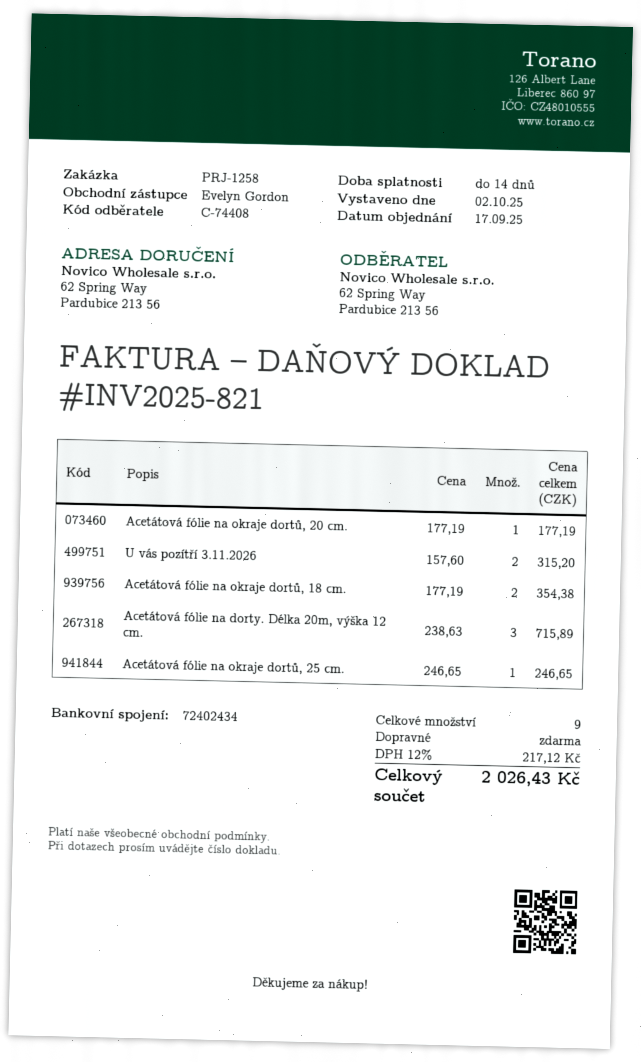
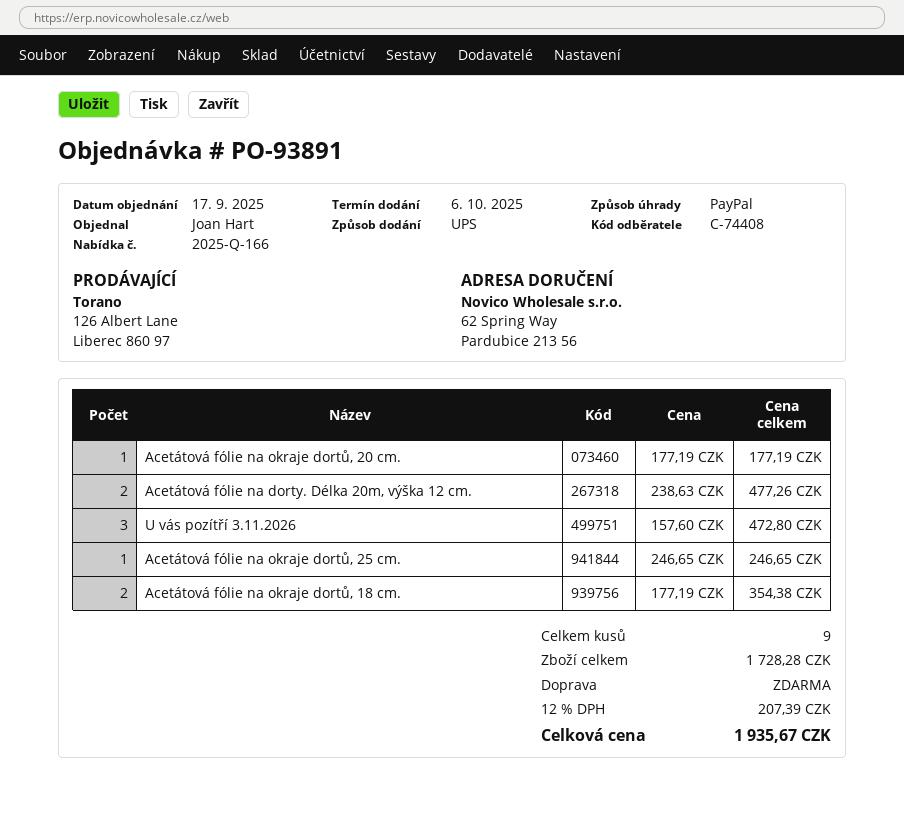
U vás pozítří 3.11.2026: 2 x 157.60 = 315.20 -> 3 x 157.60 = 472.80
Acetátová fólie na dorty. Délka 20m, výška 12 cm.: 3 x 238.63 = 715.89 -> 2 x 238.63 = 477.26
tax: 12% = 217.12 -> 12% = 207.39
total: 2026.43 -> 1935.67

